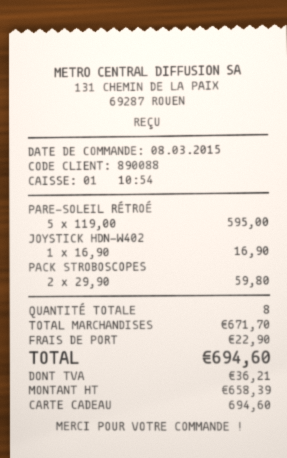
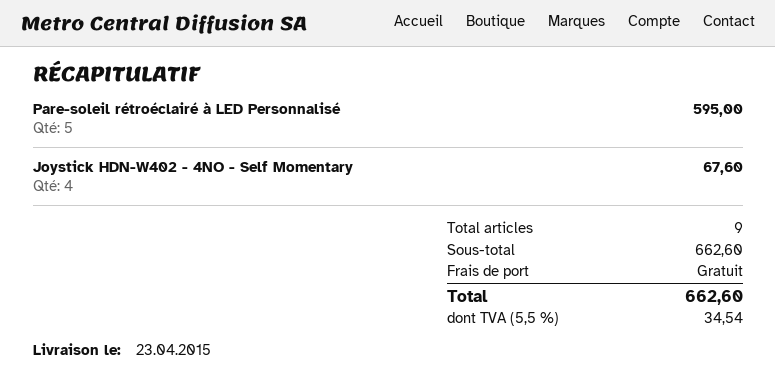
JOYSTICK HDN-W402: 1 for 16.90 -> 4 for 67.60
PACK STROBOSCOPES: 2 for 59.80 -> none
total quantity: 8 -> 9
subtotal: 671.70 -> 662.60
shipping: 22.90 -> 0.00
tax: 36.21 -> 34.54
total: 694.60 -> 662.60

